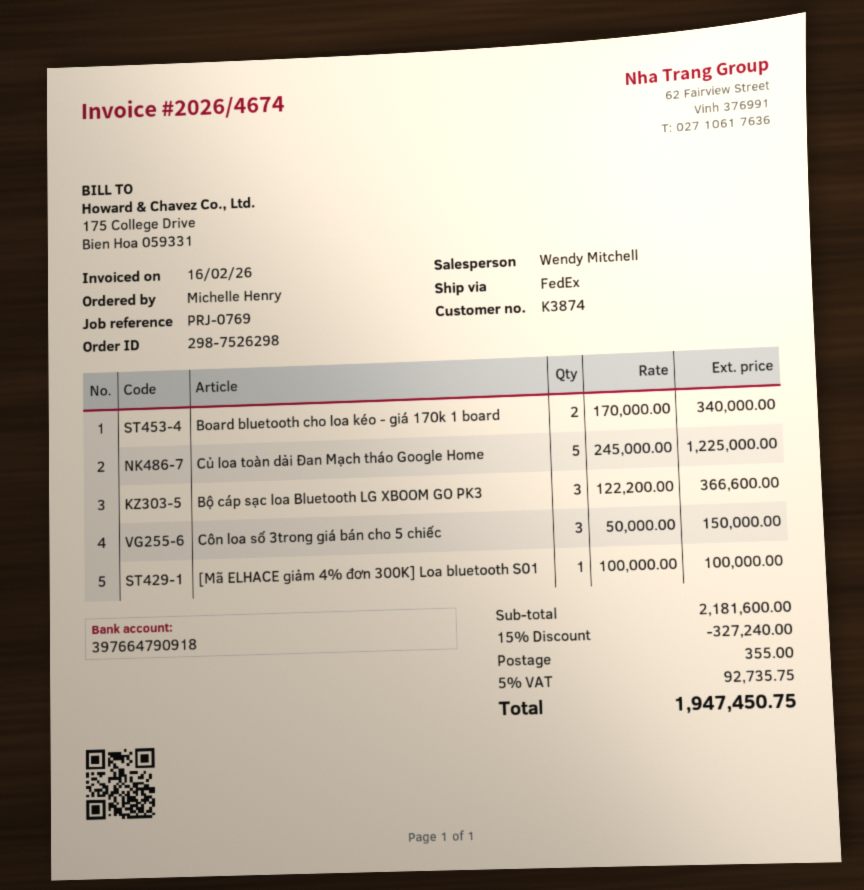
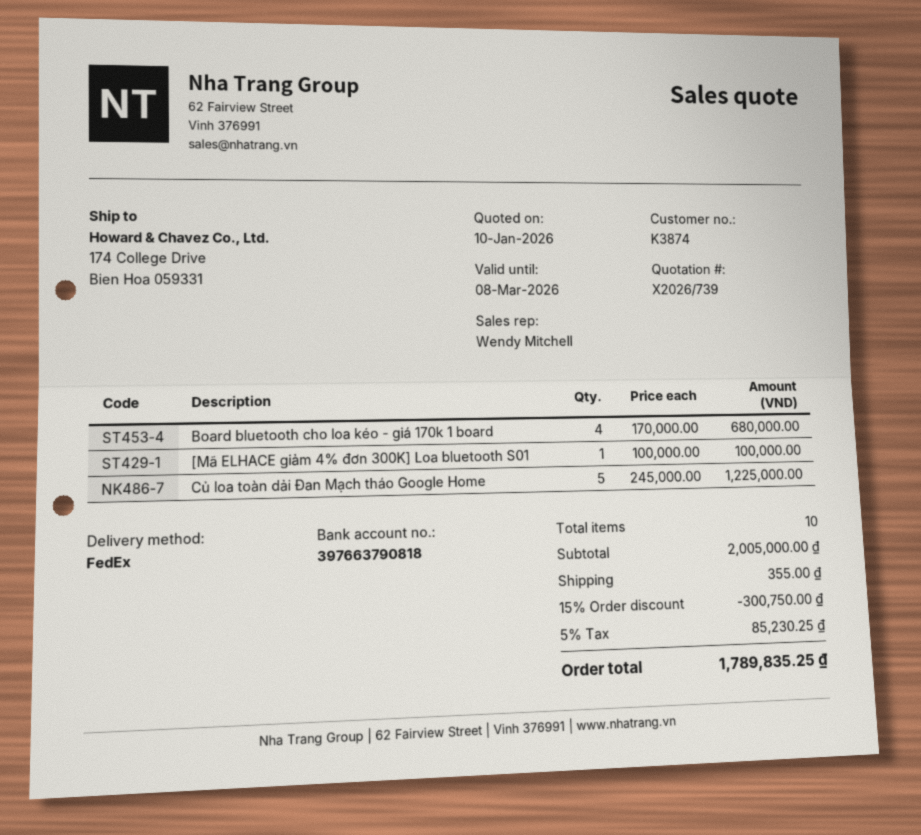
bank account: 397664790918 -> 397663790818
Board bluetooth cho loa kéo - giá 170k 1 board: 2 x 170000.00 = 340000.00 -> 4 x 170000.00 = 680000.00
Bộ cáp sạc loa Bluetooth LG XBOOM GO PK3: 3 x 122200.00 = 366600.00 -> none
Côn loa số 3trong giá bán cho 5 chiếc: 3 x 50000.00 = 150000.00 -> none
subtotal: 2181600.00 -> 2005000.00
discount: 15% = 327240.00 -> 15% = 300750.00
tax: 5% = 92735.75 -> 5% = 85230.25
total: 1947450.75 -> 1789835.25

